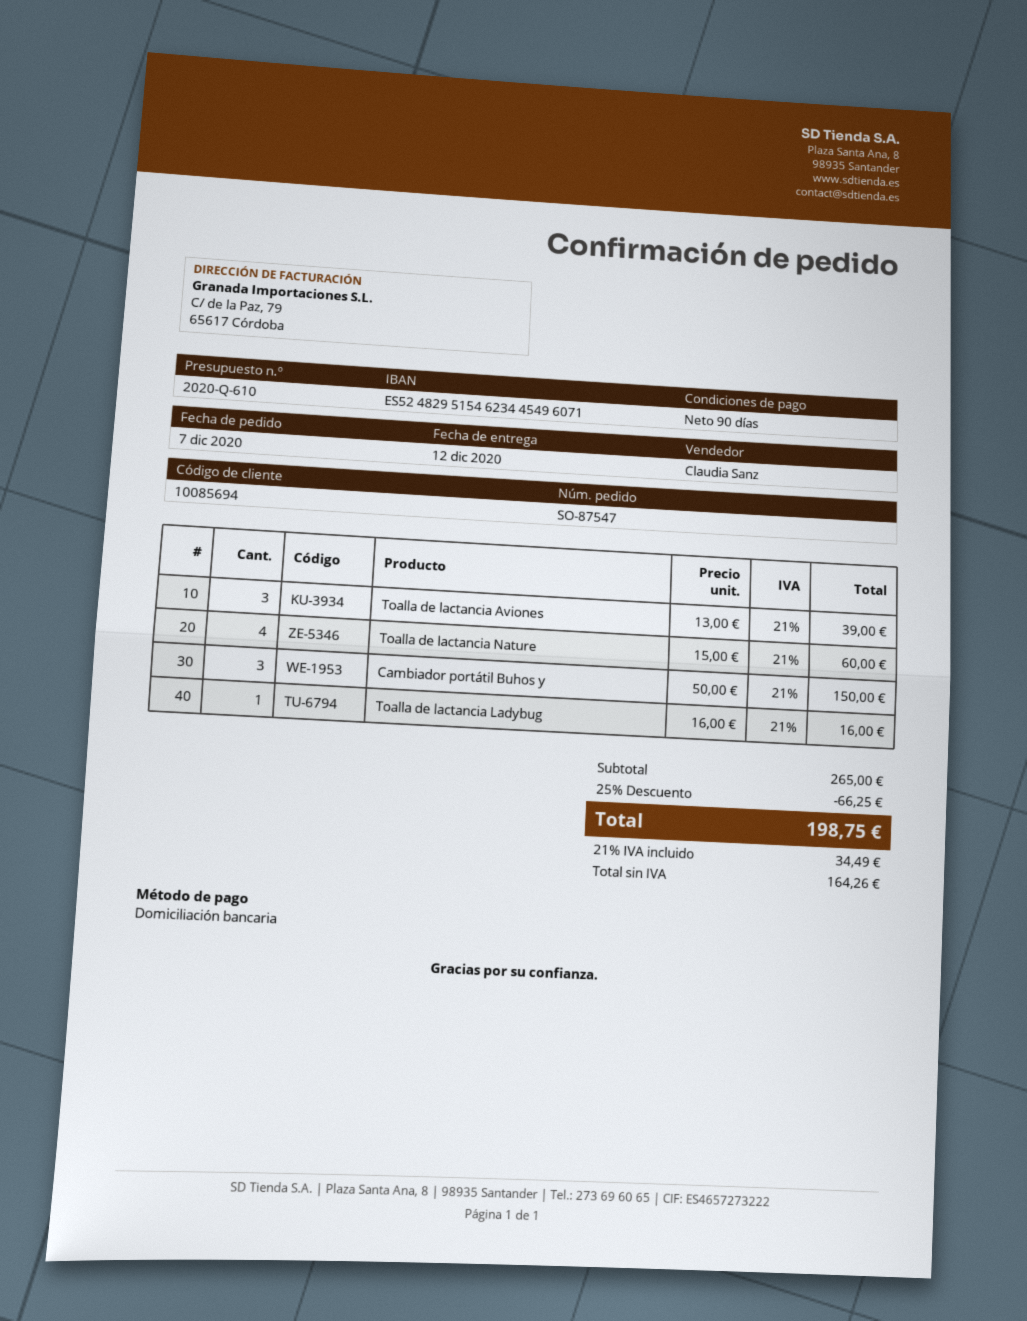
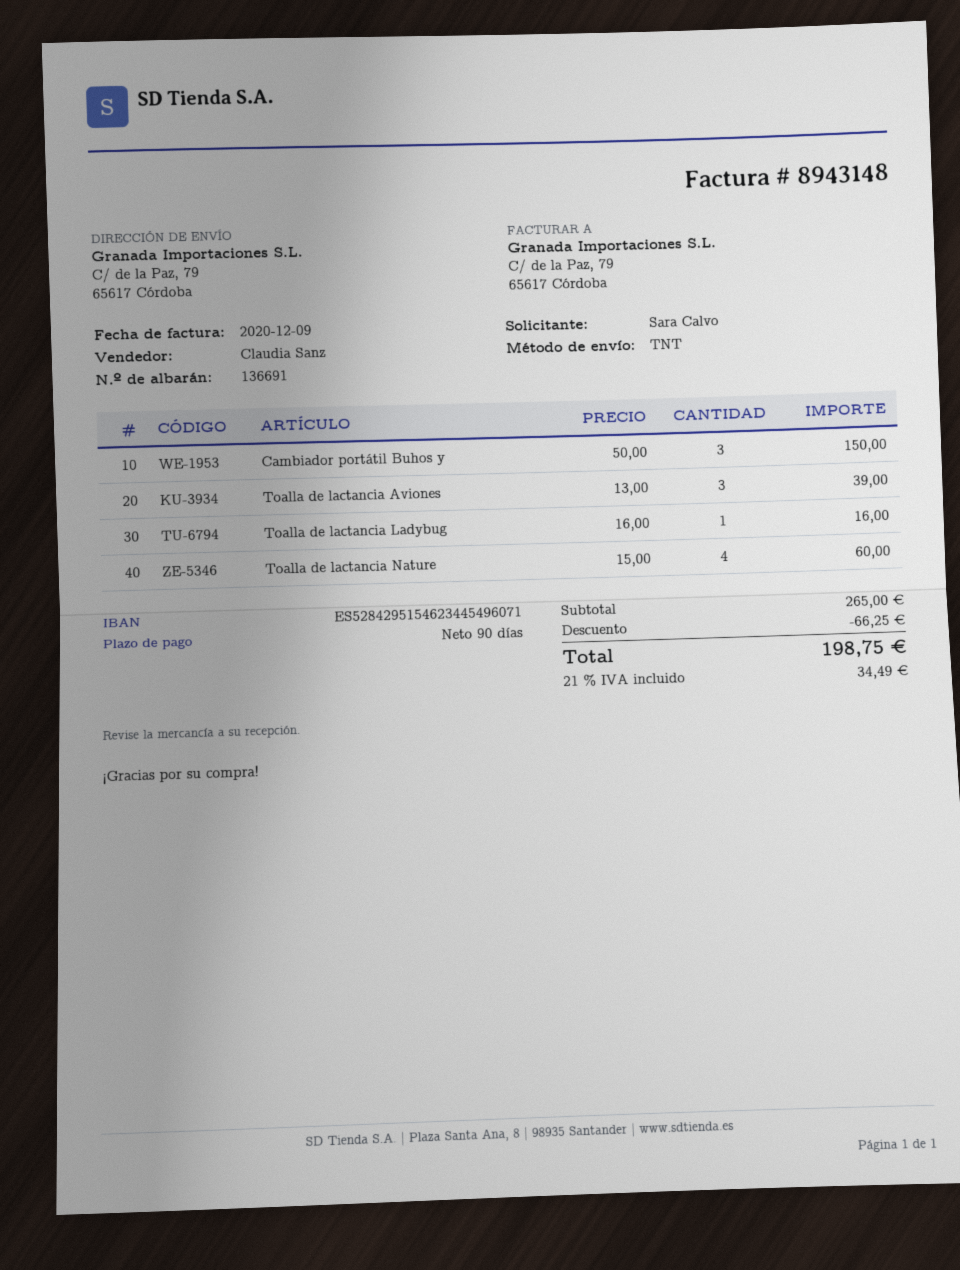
bank account: ES5248295154623445496071 -> ES5284295154623445496071

